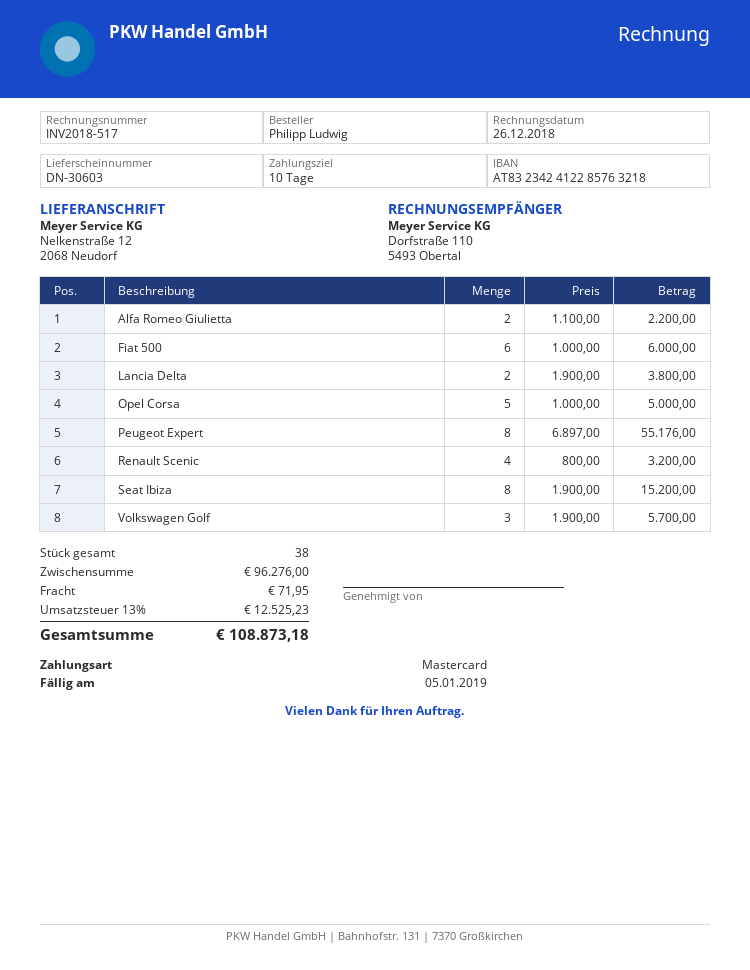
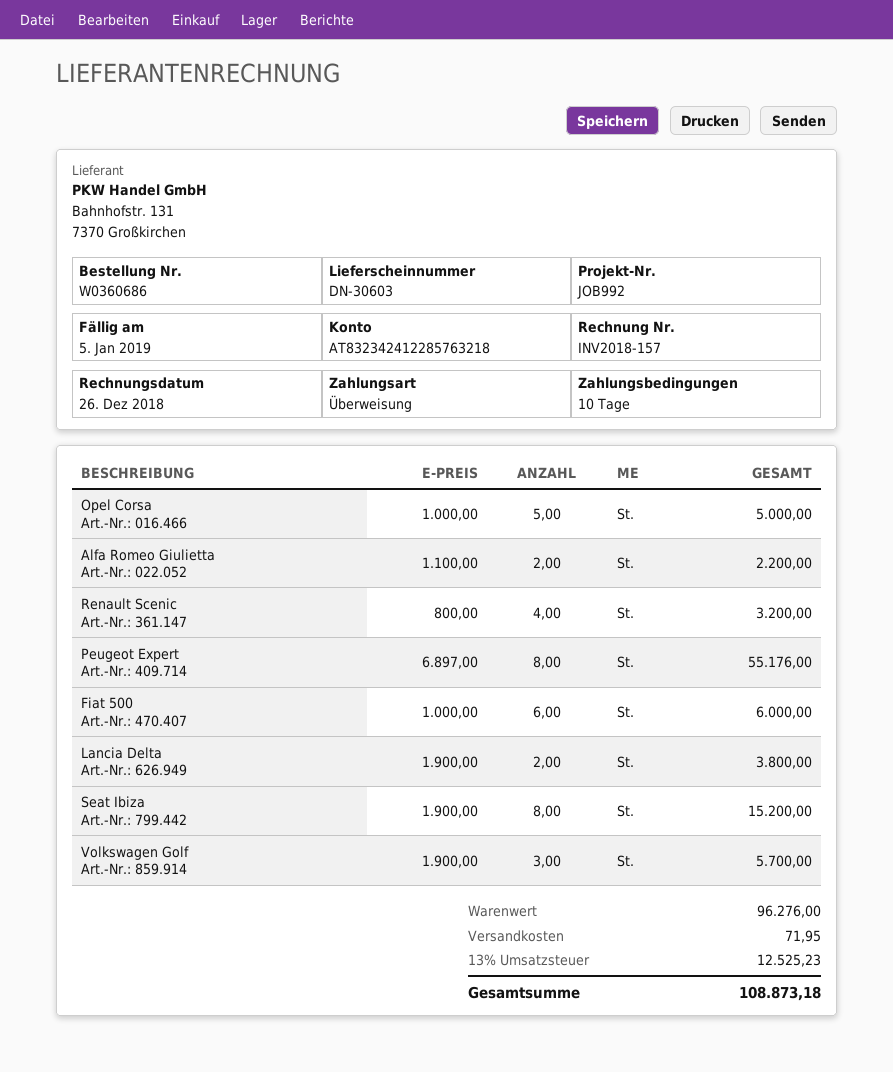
invoice number: INV2018-517 -> INV2018-157
payment method: Mastercard -> bank transfer

